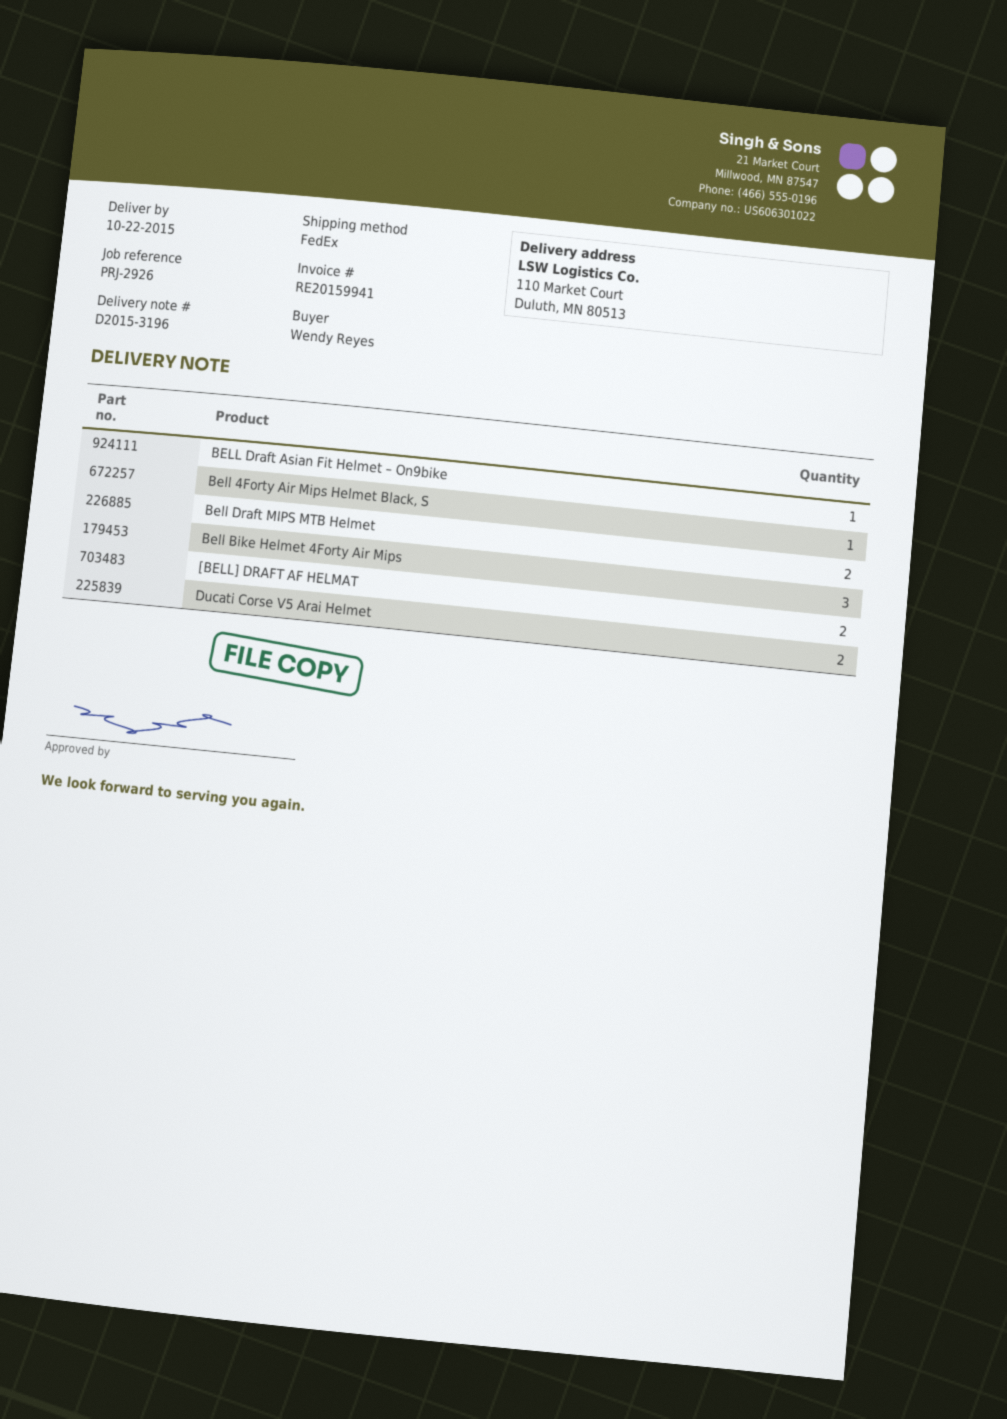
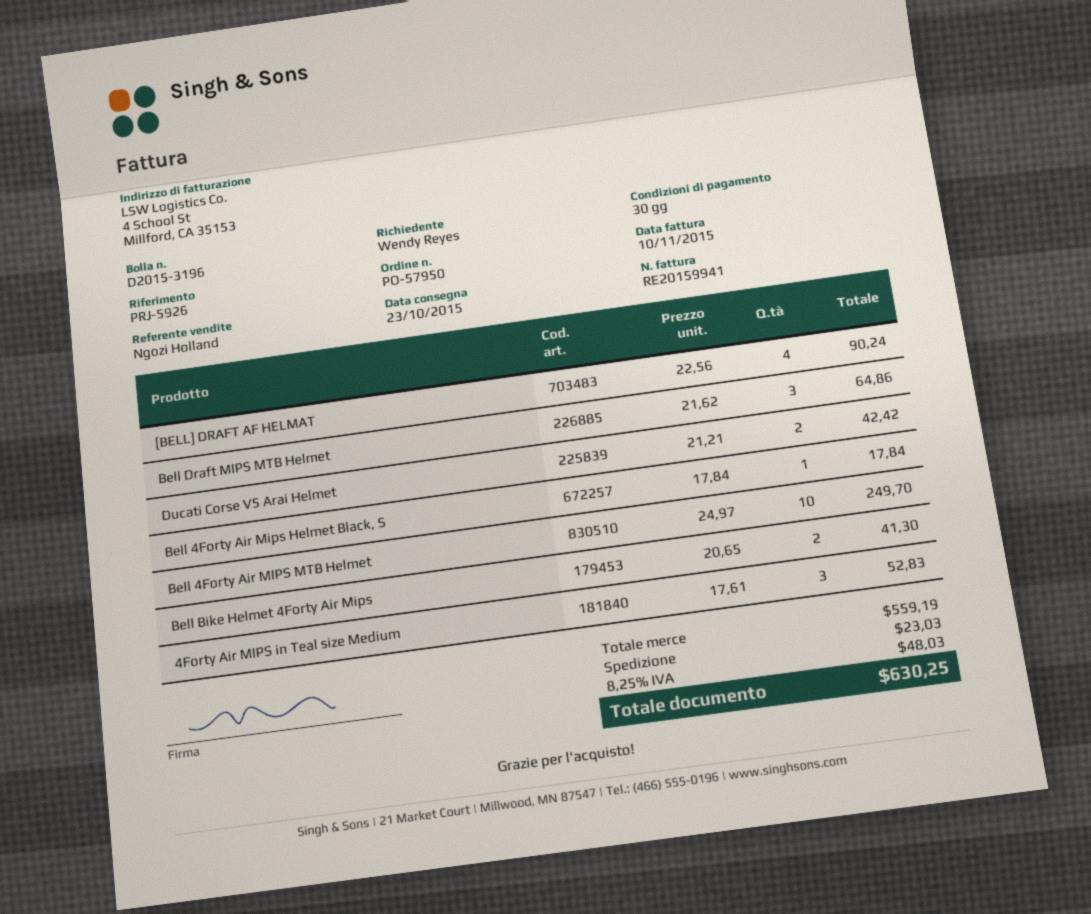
delivery date: 2015-10-22 -> 2015-10-23
reference: PRJ-2926 -> PRJ-5926
BELL Draft Asian Fit Helmet – On9bike: 1 -> none
Bell Draft MIPS MTB Helmet: 2 -> 3
Bell Bike Helmet 4Forty Air Mips: 3 -> 2
[BELL] DRAFT AF HELMAT: 2 -> 4
Bell 4Forty Air MIPS MTB Helmet: none -> 10
4Forty Air MIPS in Teal size Medium: none -> 3

